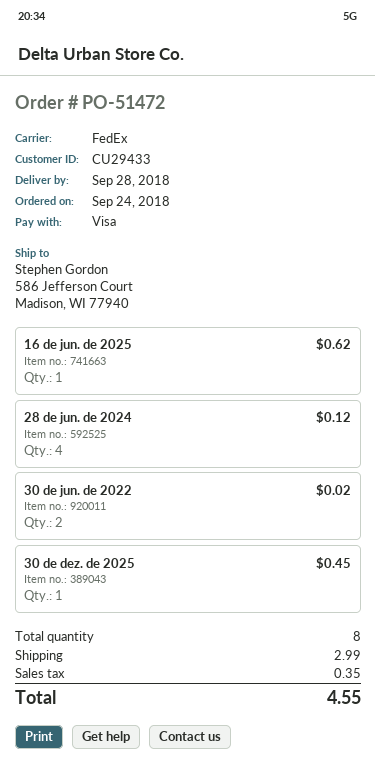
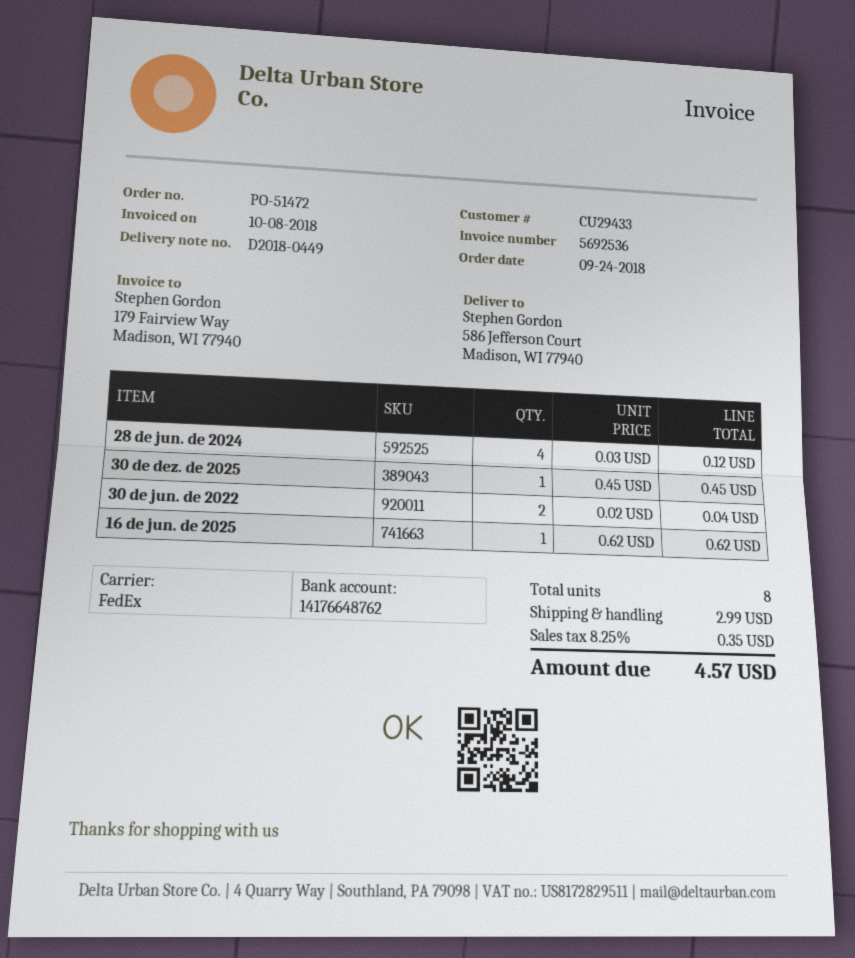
30 de jun. de 2022: 2 for 0.02 -> 2 for 0.04
total: 4.55 -> 4.57

